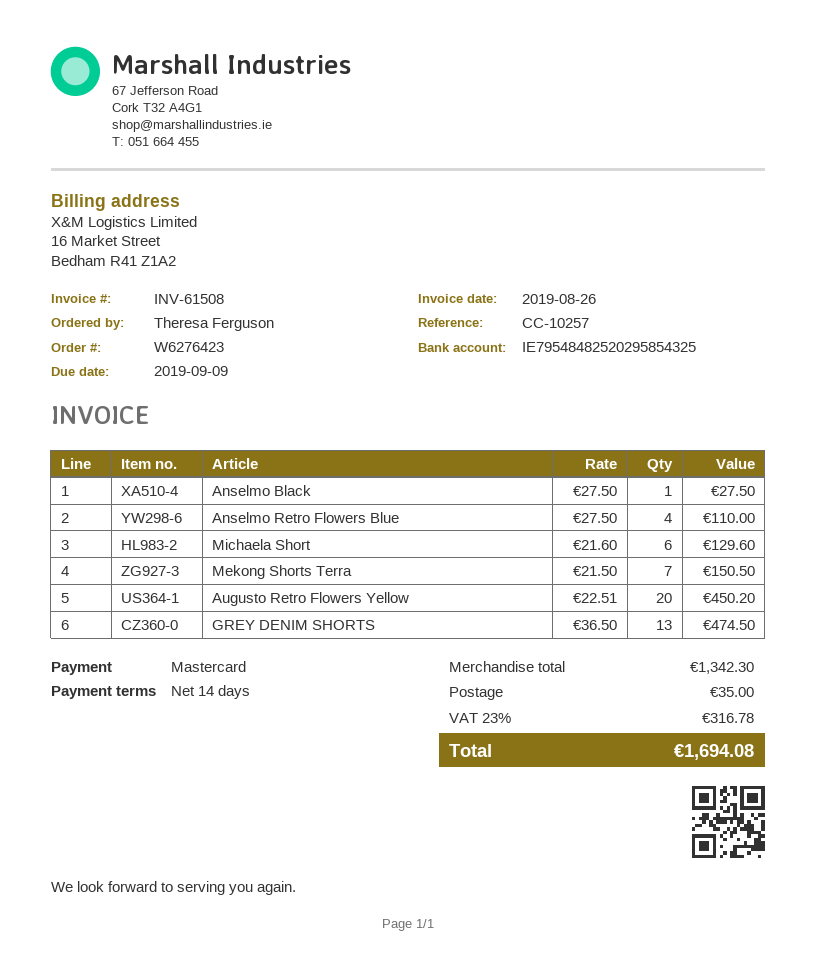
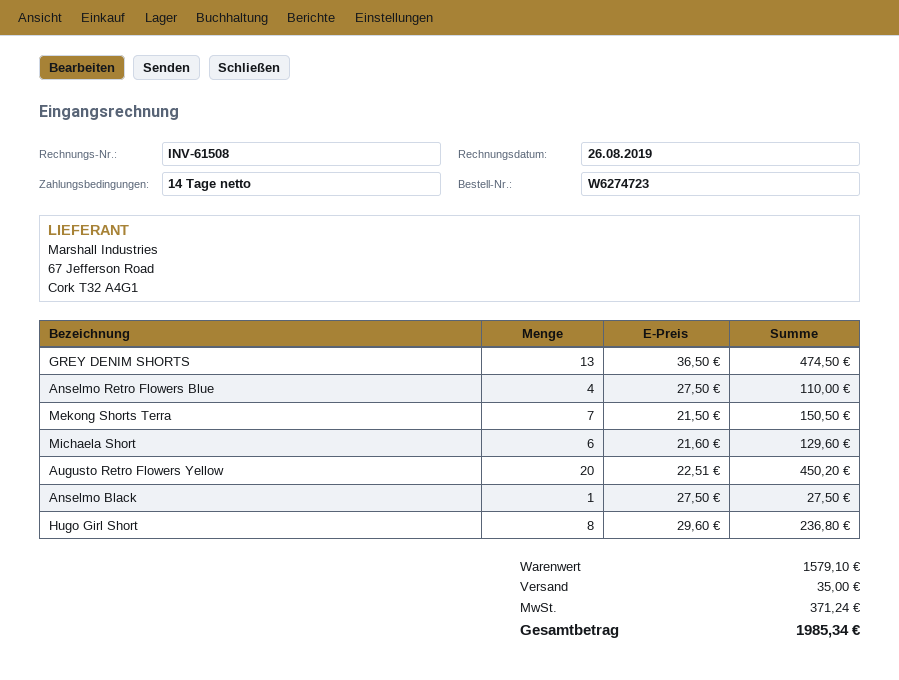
order number: W6276423 -> W6274723
Hugo Girl Short: none -> 8 x 29.60 = 236.80
subtotal: 1342.30 -> 1579.10
tax: 316.78 -> 371.24
total: 1694.08 -> 1985.34

